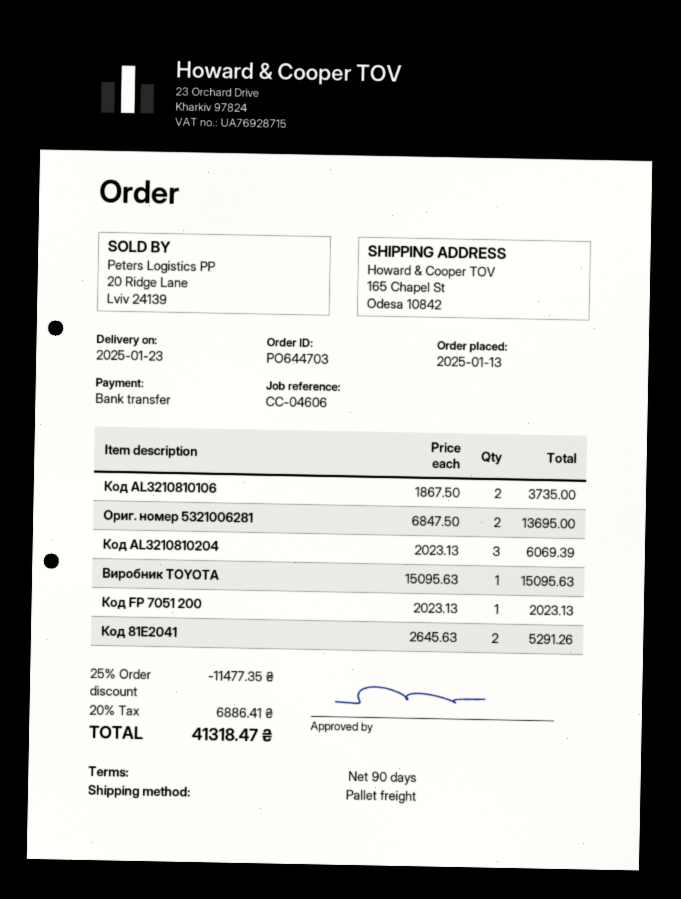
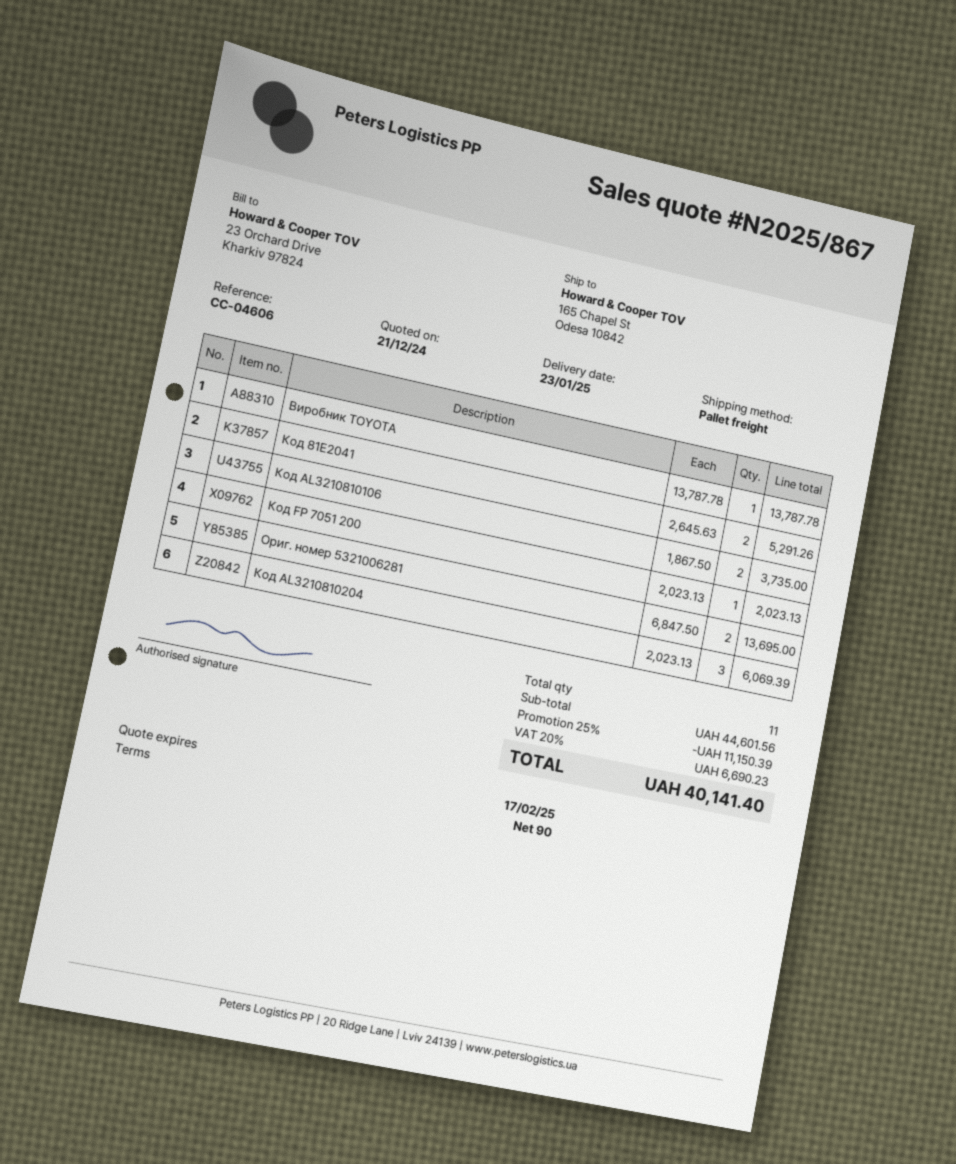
Виробник TOYOTA: 1 x 15095.63 = 15095.63 -> 1 x 13787.78 = 13787.78
discount: 25% = 11477.35 -> 25% = 11150.39
tax: 20% = 6886.41 -> 20% = 6690.23
total: 41318.47 -> 40141.40

